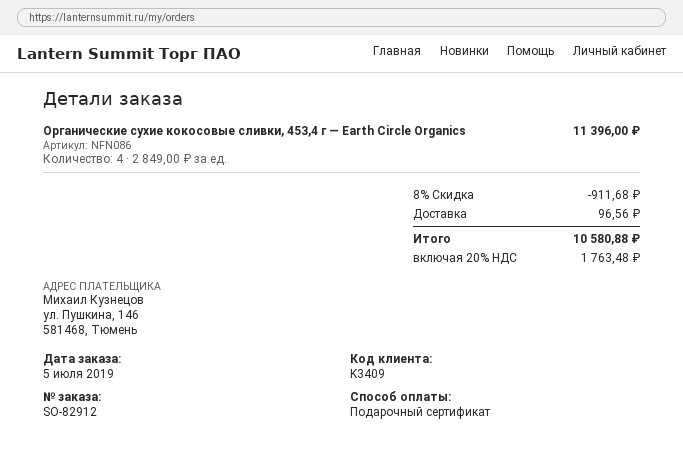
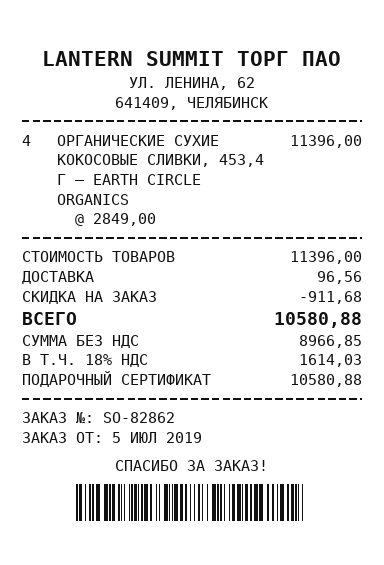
order number: SO-82912 -> SO-82862
tax: 20% = 1763.48 -> 18% = 1614.03

